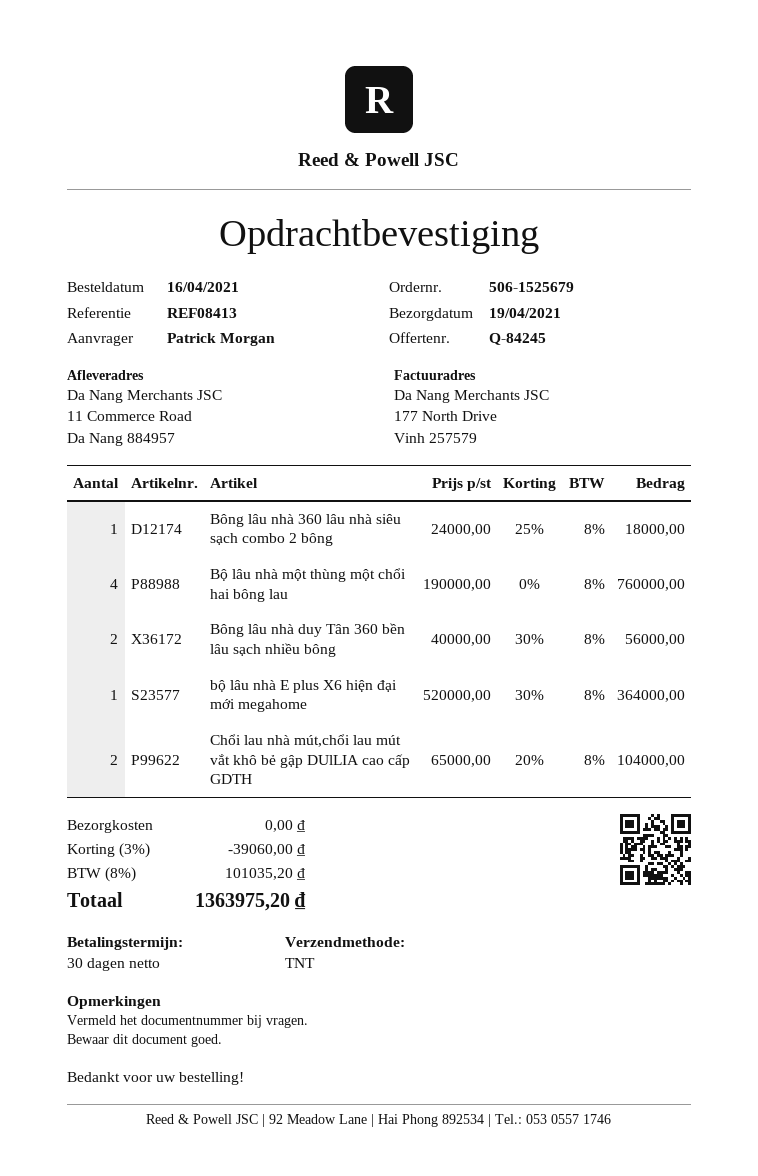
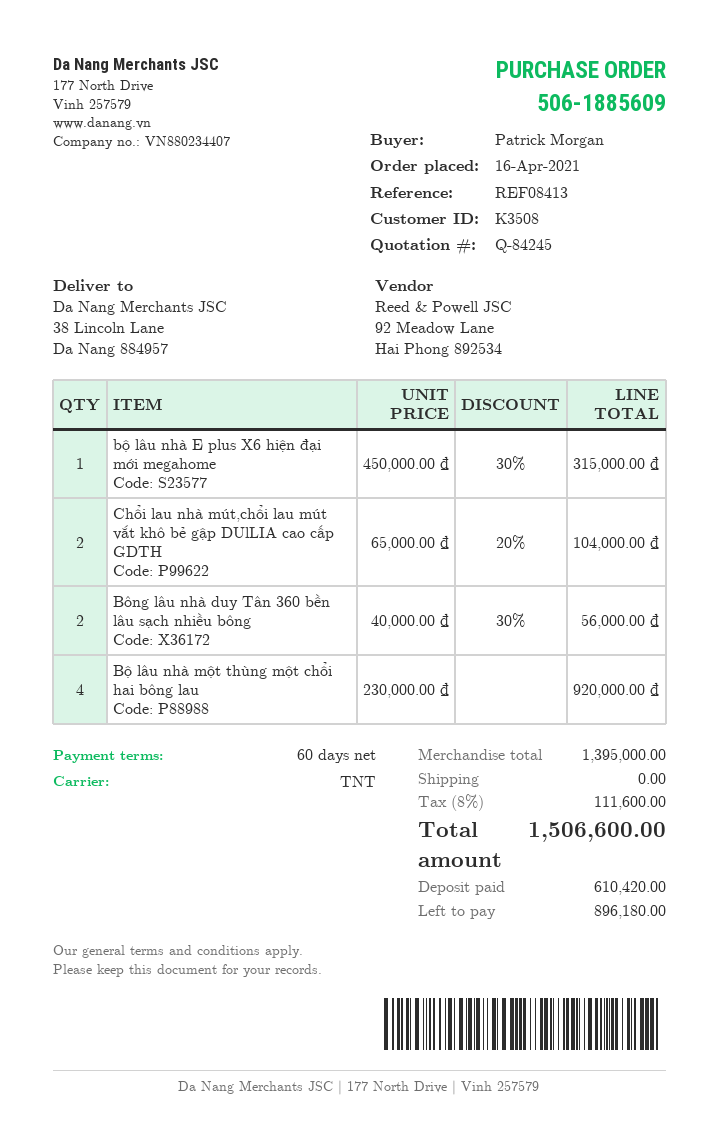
order number: 506-1525679 -> 506-1885609
payment terms: 30 days -> 60 days
ship to: 11 Commerce Road, Da Nang 884957 -> 38 Lincoln Lane, Da Nang 884957
Bông lâu nhà 360 lâu nhà siêu sạch combo 2 bông: 1 x 24000.00 - 25% = 18000.00 -> none
Bộ lâu nhà một thùng một chổi hai bông lau: 4 x 190000.00 = 760000.00 -> 4 x 230000.00 = 920000.00
bộ lâu nhà E plus X6 hiện đại mới megahome: 1 x 520000.00 - 30% = 364000.00 -> 1 x 450000.00 - 30% = 315000.00
discount: 3% = 39060.00 -> none
tax: 8% = 101035.20 -> 8% = 111600.00
total: 1363975.20 -> 1506600.00

